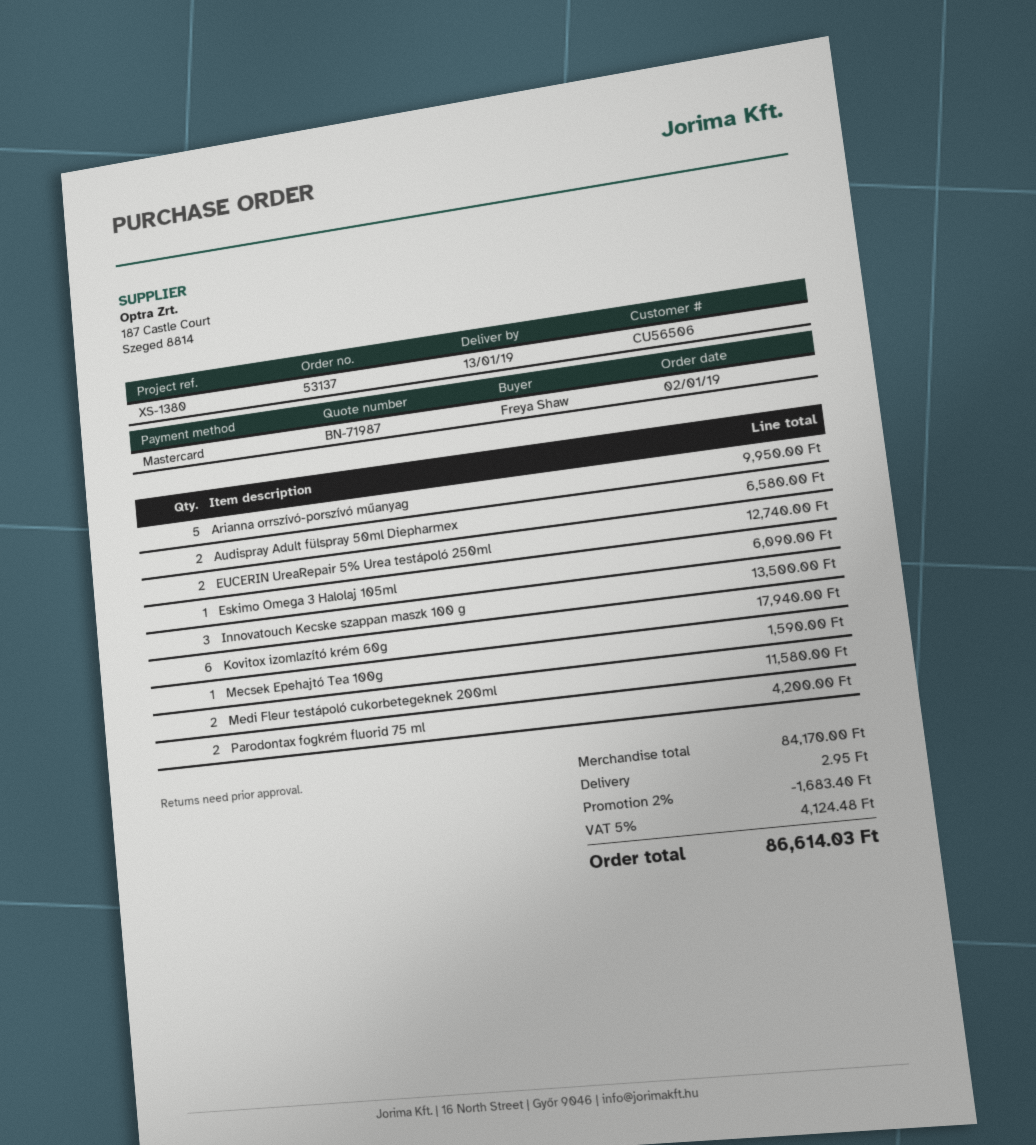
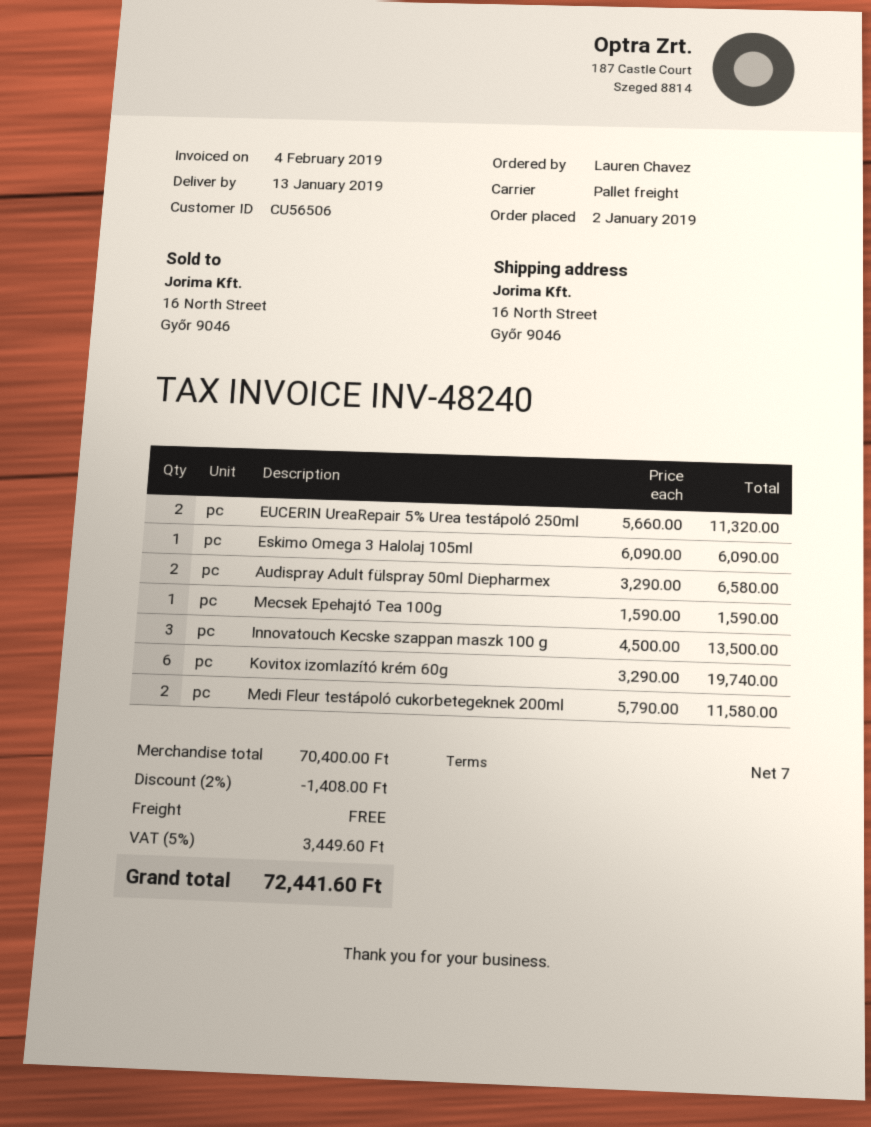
ordered by: Freya Shaw -> Lauren Chavez
Arianna orrszívó-porszívó műanyag: 5 for 9950.00 -> none
EUCERIN UreaRepair 5% Urea testápoló 250ml: 2 for 12740.00 -> 2 for 11320.00
Kovitox izomlazító krém 60g: 6 for 17940.00 -> 6 for 19740.00
Parodontax fogkrém fluorid 75 ml: 2 for 4200.00 -> none
subtotal: 84170.00 -> 70400.00
discount: 2% = 1683.40 -> 2% = 1408.00
shipping: 2.95 -> 0.00
tax: 5% = 4124.48 -> 5% = 3449.60
total: 86614.03 -> 72441.60

